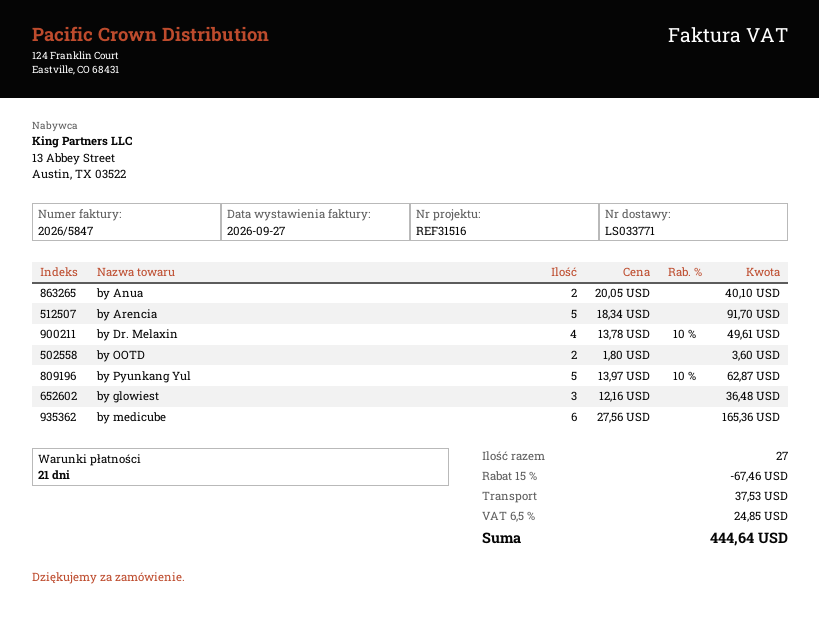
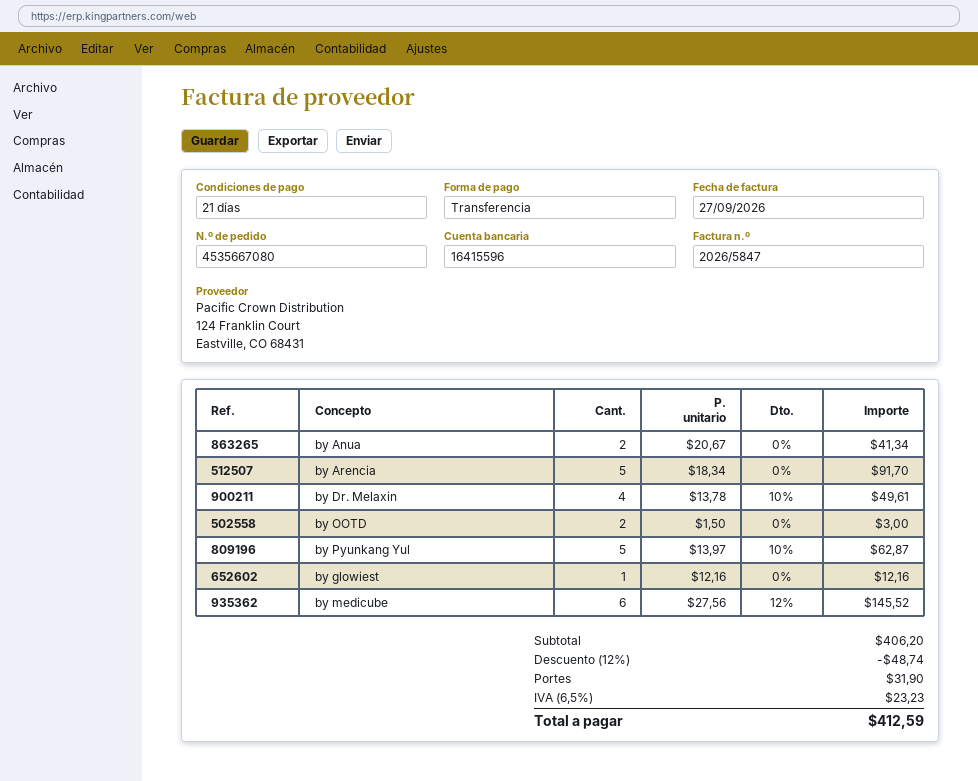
by Anua: 2 x 20.05 = 40.10 -> 2 x 20.67 = 41.34
by OOTD: 2 x 1.80 = 3.60 -> 2 x 1.50 = 3.00
by glowiest: 3 x 12.16 = 36.48 -> 1 x 12.16 = 12.16
by medicube: 6 x 27.56 = 165.36 -> 6 x 27.56 - 12% = 145.52
discount: 15% = 67.46 -> 12% = 48.74
shipping: 37.53 -> 31.90
tax: 6.5% = 24.85 -> 6.5% = 23.23
total: 444.64 -> 412.59

